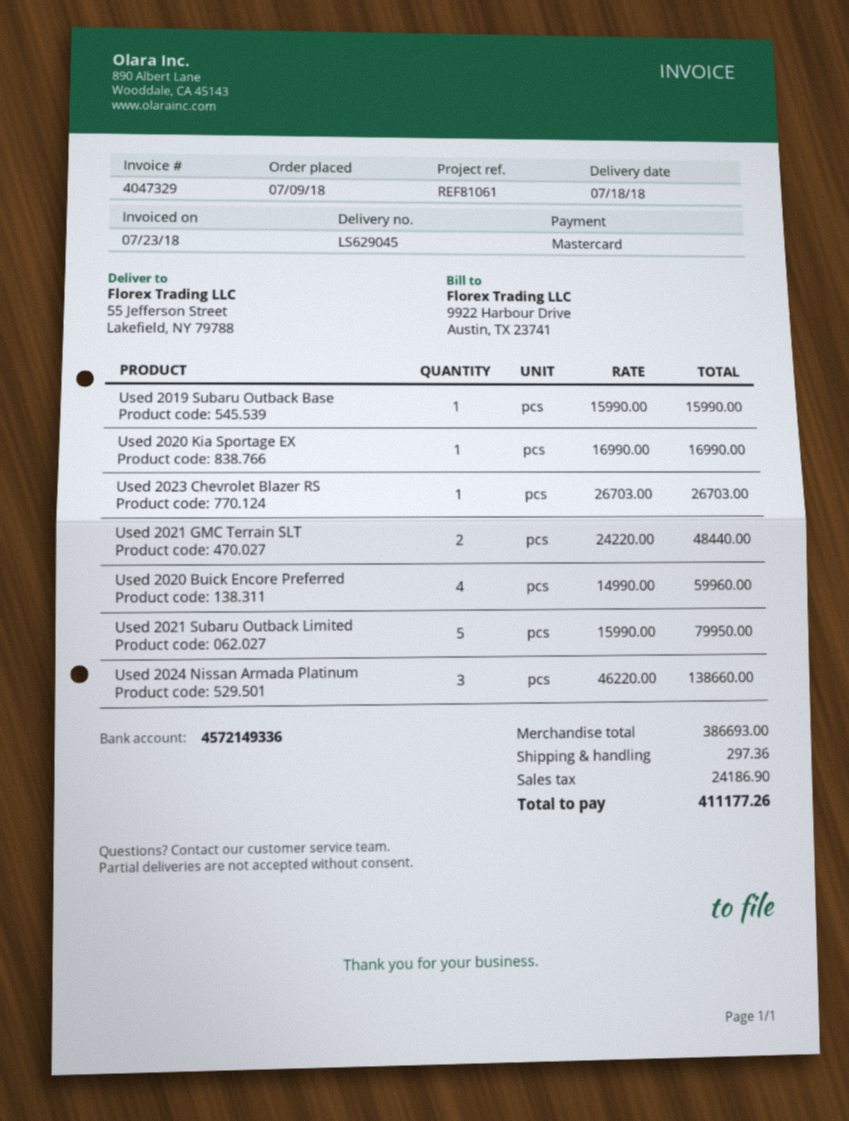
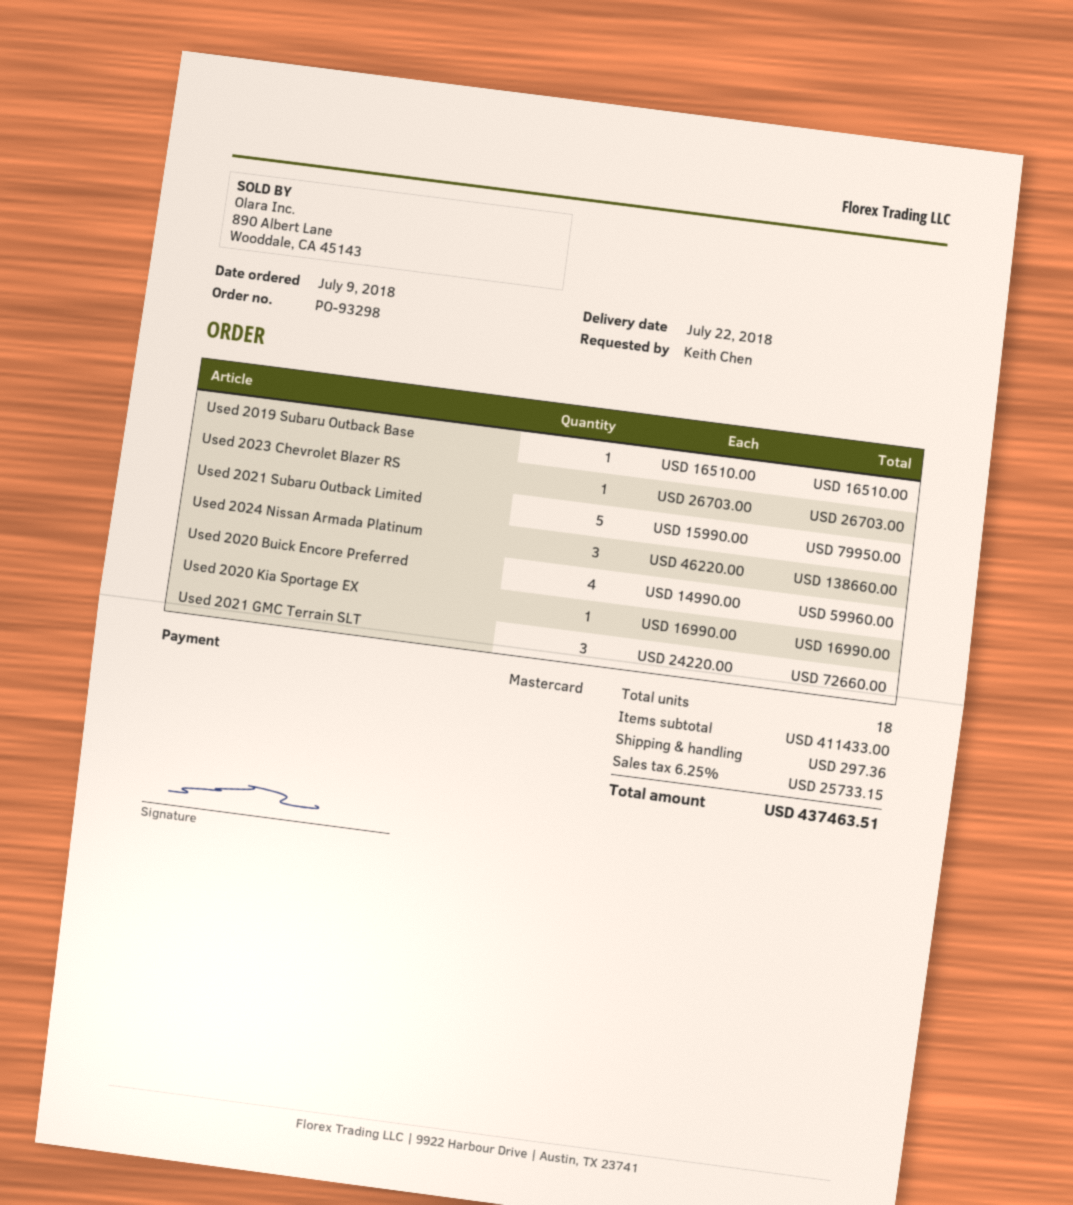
delivery date: 2018-07-18 -> 2018-07-22
Used 2019 Subaru Outback Base: 1 x 15990.00 = 15990.00 -> 1 x 16510.00 = 16510.00
Used 2021 GMC Terrain SLT: 2 x 24220.00 = 48440.00 -> 3 x 24220.00 = 72660.00
subtotal: 386693.00 -> 411433.00
tax: 24186.90 -> 25733.15
total: 411177.26 -> 437463.51

